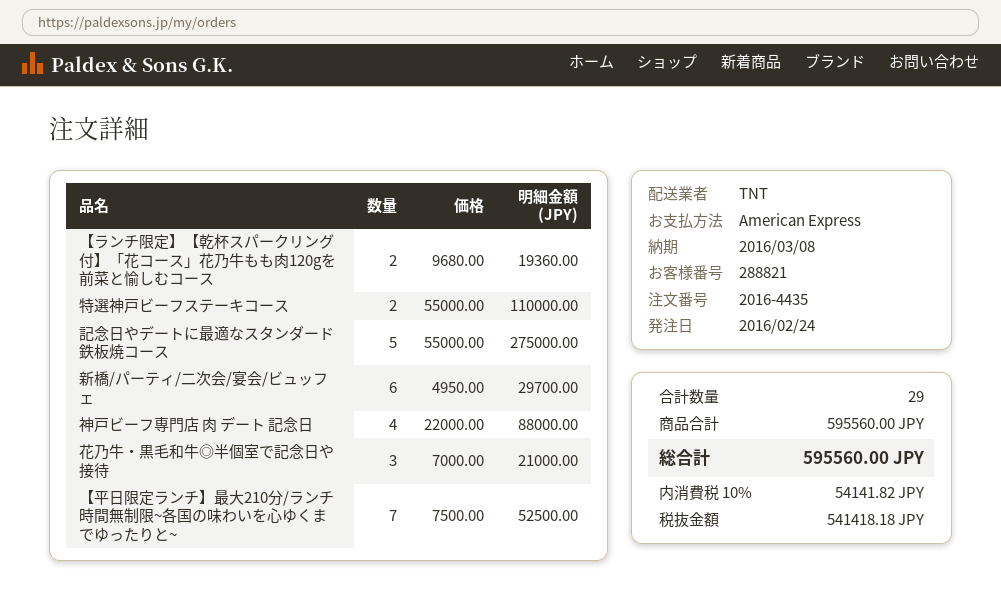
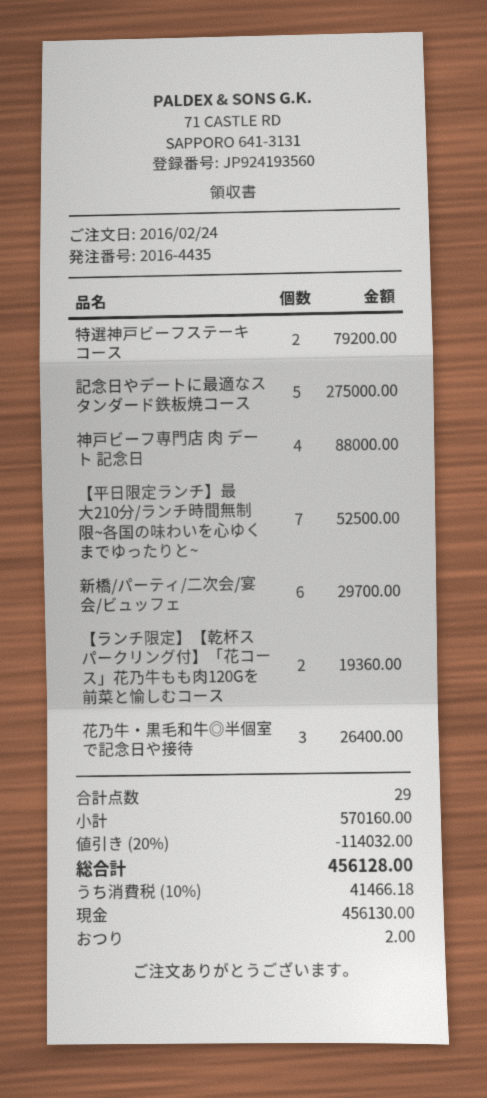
payment method: American Express -> cash
特選神戸ビーフステーキコース: 2 for 110000.00 -> 2 for 79200.00
花乃牛・黒毛和牛◎半個室で記念日や接待: 3 for 21000.00 -> 3 for 26400.00
subtotal: 595560.00 -> 570160.00
discount: none -> 20% = 114032.00
tax: 10% = 54141.82 -> 10% = 41466.18
total: 595560.00 -> 456128.00

